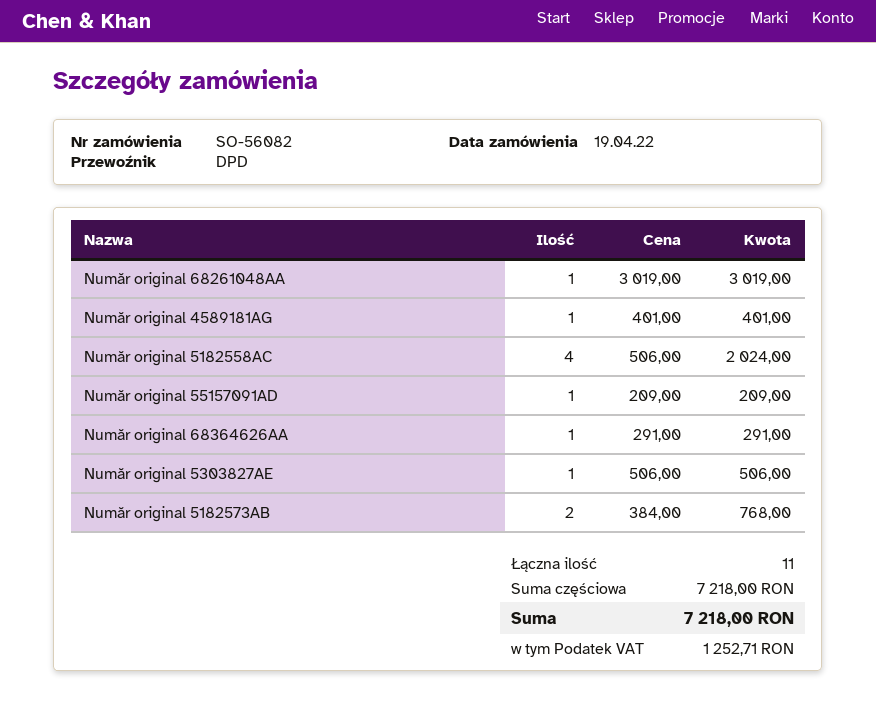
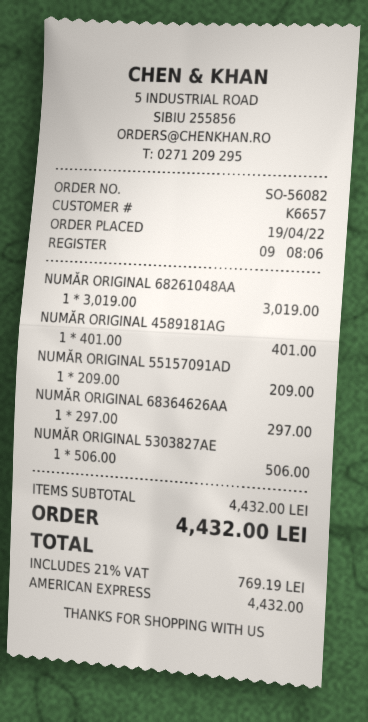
Număr original 5182558AC: 4 x 506.00 = 2024.00 -> none
Număr original 68364626AA: 1 x 291.00 = 291.00 -> 1 x 297.00 = 297.00
Număr original 5182573AB: 2 x 384.00 = 768.00 -> none
subtotal: 7218.00 -> 4432.00
tax: 1252.71 -> 769.19
total: 7218.00 -> 4432.00

